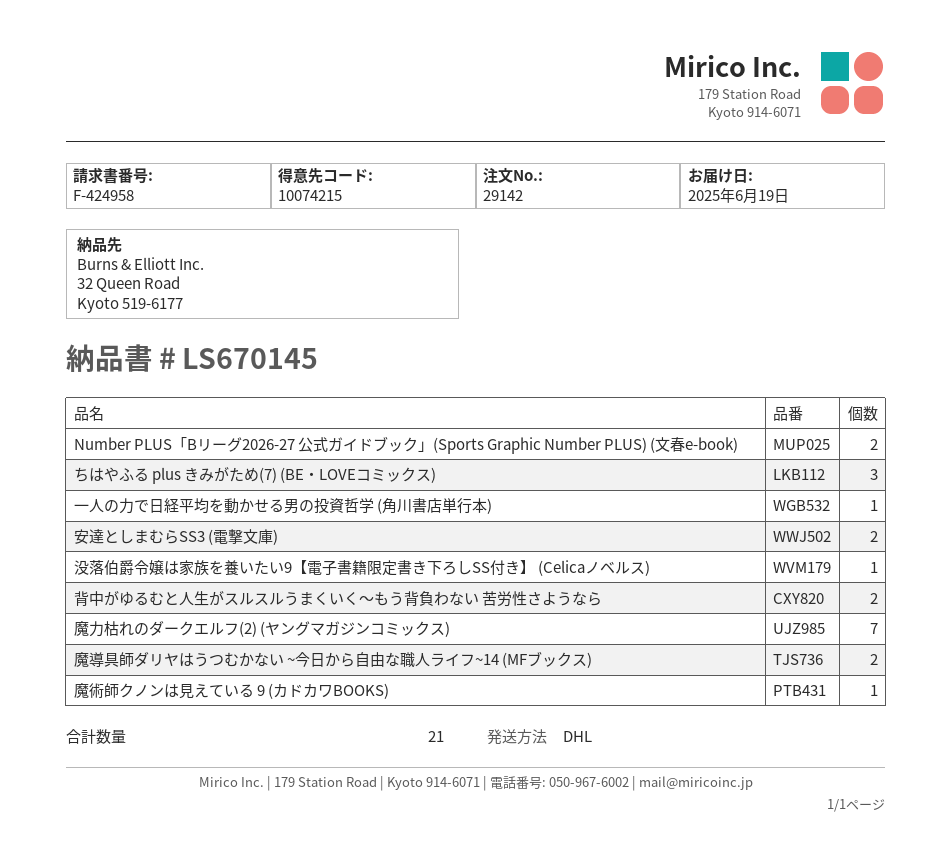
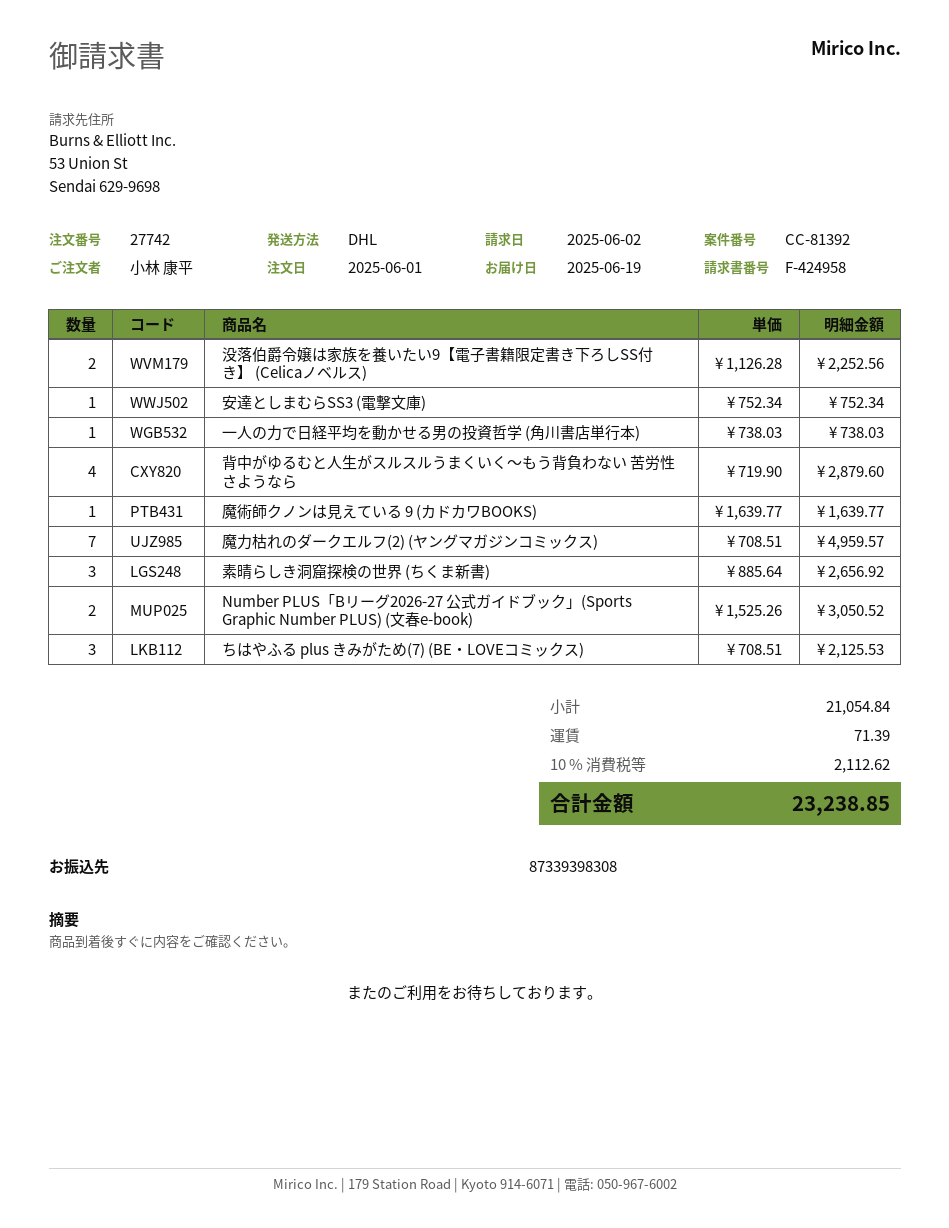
order number: 29142 -> 27742
安達としまむらSS3 (電撃文庫): 2 -> 1
没落伯爵令嬢は家族を養いたい9【電子書籍限定書き下ろしSS付き】 (Celicaノベルス): 1 -> 2
背中がゆるむと人生がスルスルうまくいく〜もう背負わない 苦労性さようなら: 2 -> 4
魔導具師ダリヤはうつむかない ~今日から自由な職人ライフ~14 (MFブックス): 2 -> none
素晴らしき洞窟探検の世界 (ちくま新書): none -> 3

